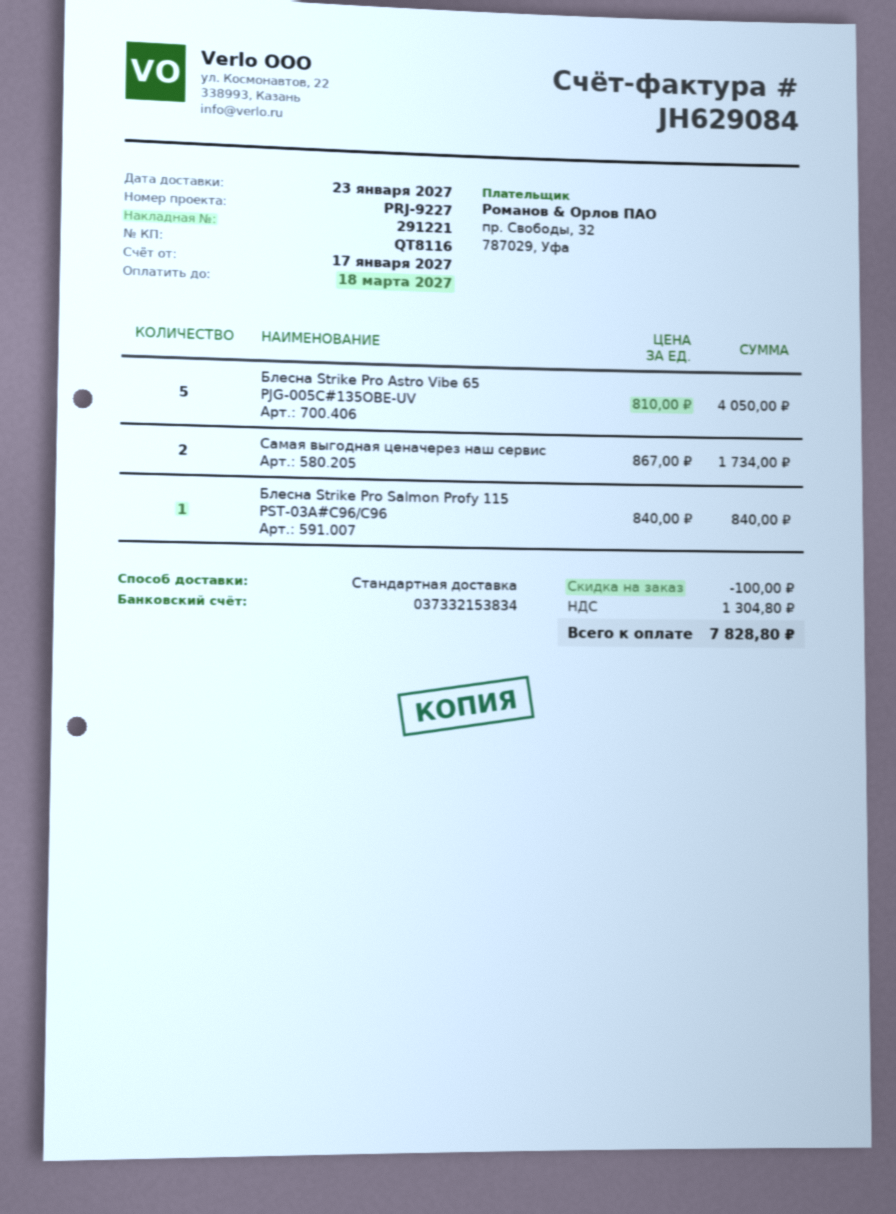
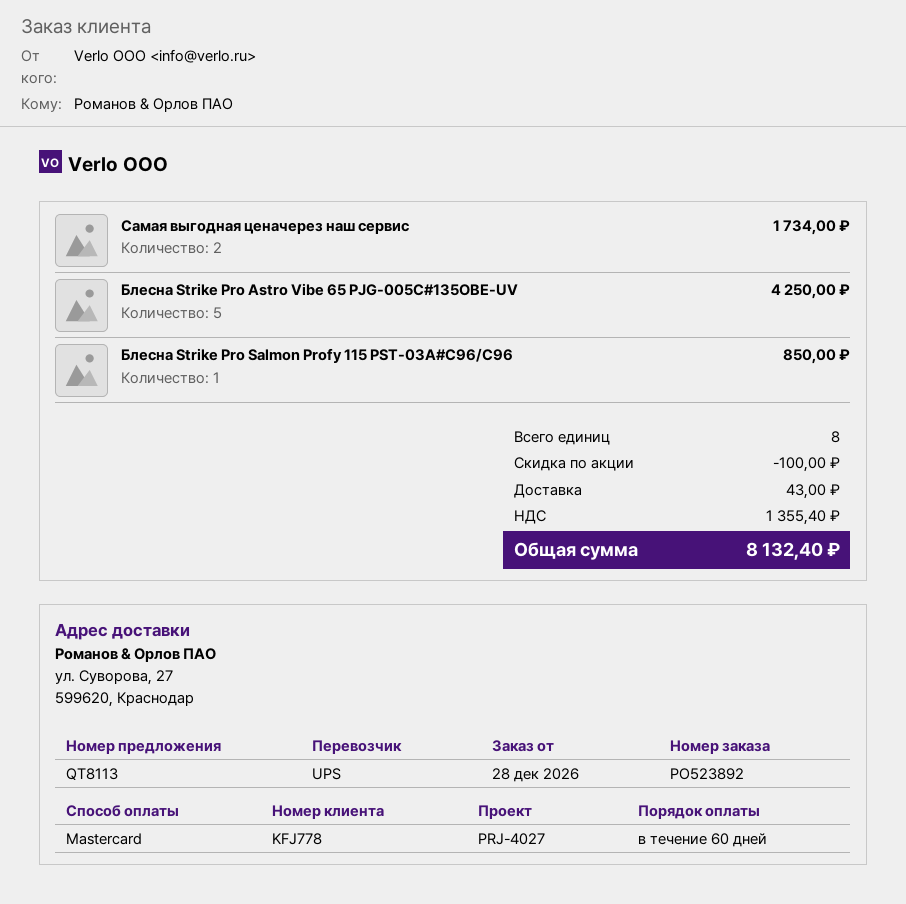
quote number: QT8116 -> QT8113
reference: PRJ-9227 -> PRJ-4027
shipping method: standard -> UPS
Блесна Strike Pro Astro Vibe 65 PJG-005C#135OBE-UV: 5 for 4050.00 -> 5 for 4250.00
Блесна Strike Pro Salmon Profy 115 PST-03A#C96/C96: 1 for 840.00 -> 1 for 850.00
shipping: none -> 43.00
tax: 1304.80 -> 1355.40
total: 7828.80 -> 8132.40

